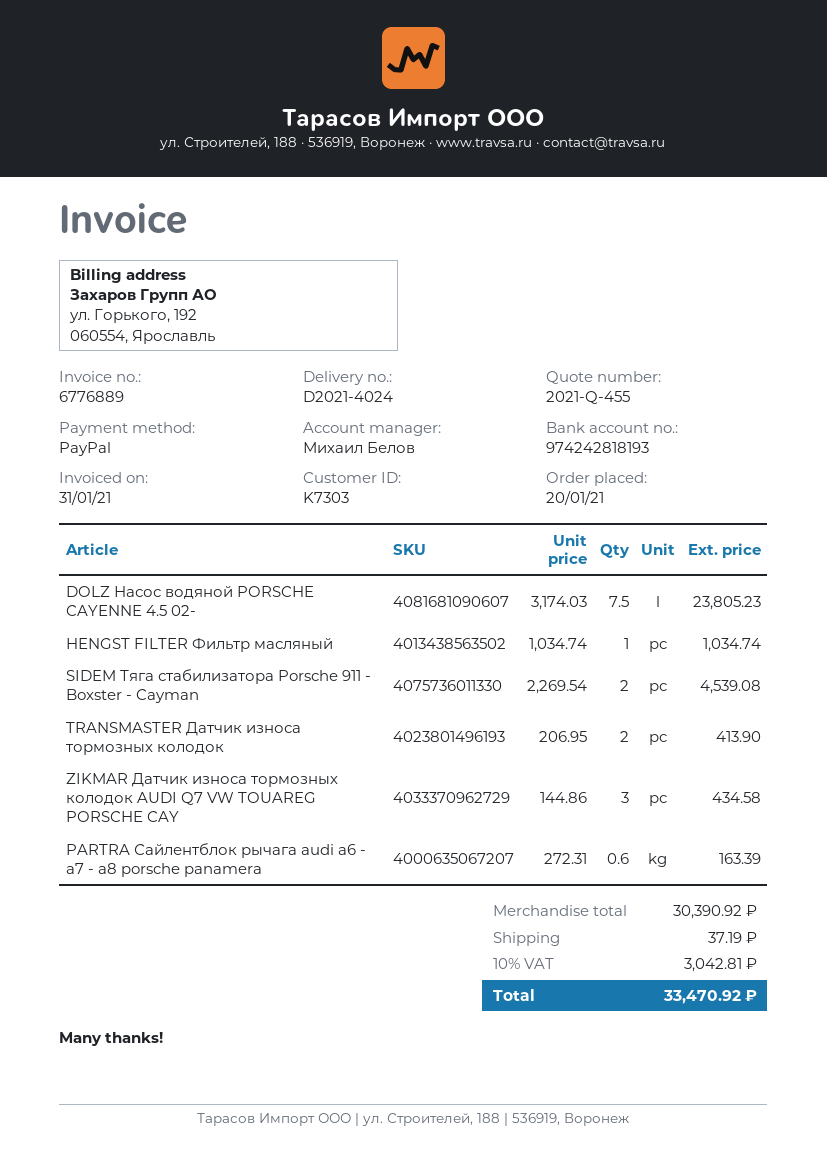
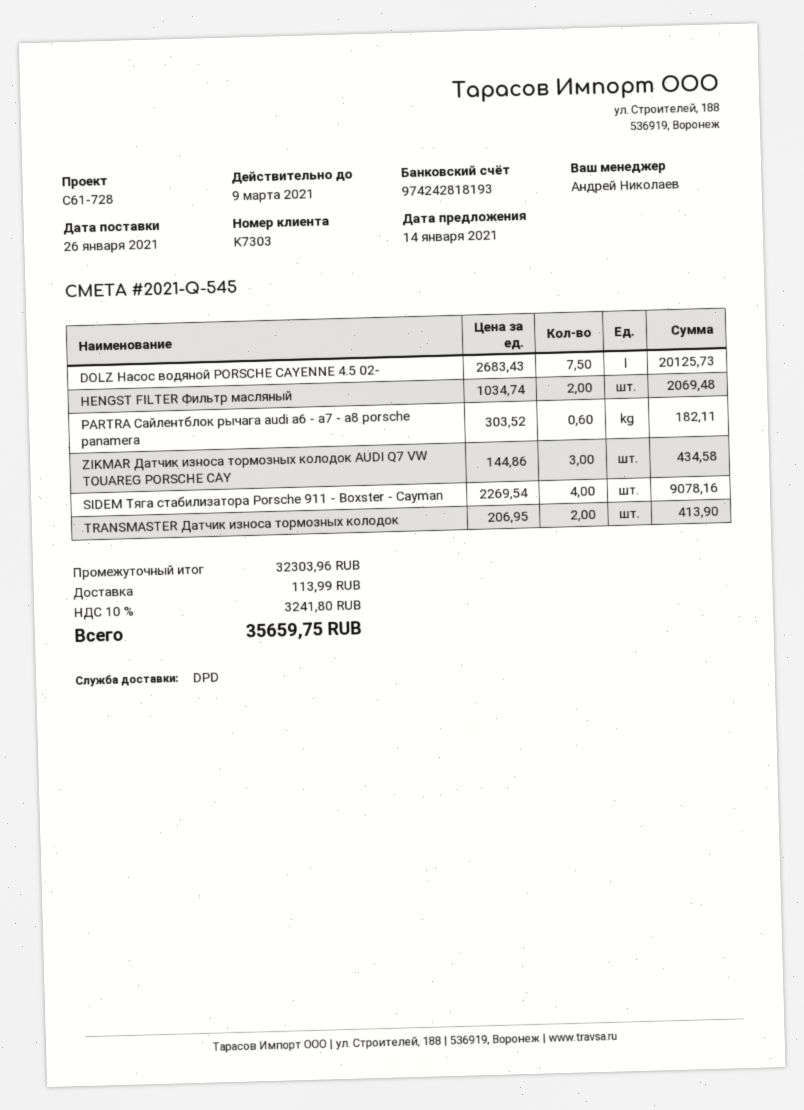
quote number: 2021-Q-455 -> 2021-Q-545
sales rep: Михаил Белов -> Андрей Николаев
DOLZ Насос водяной PORSCHE CAYENNE 4.5 02-: 7.5 x 3174.03 = 23805.23 -> 7.5 x 2683.43 = 20125.73
HENGST FILTER Фильтр масляный: 1 x 1034.74 = 1034.74 -> 2 x 1034.74 = 2069.48
SIDEM Тяга стабилизатора Porsche 911 - Boxster - Cayman: 2 x 2269.54 = 4539.08 -> 4 x 2269.54 = 9078.16
PARTRA Сайлентблок рычага audi a6 - a7 - a8 porsche panamera: 0.6 x 272.31 = 163.39 -> 0.6 x 303.52 = 182.11
subtotal: 30390.92 -> 32303.96
shipping: 37.19 -> 113.99
tax: 10% = 3042.81 -> 10% = 3241.80
total: 33470.92 -> 35659.75

